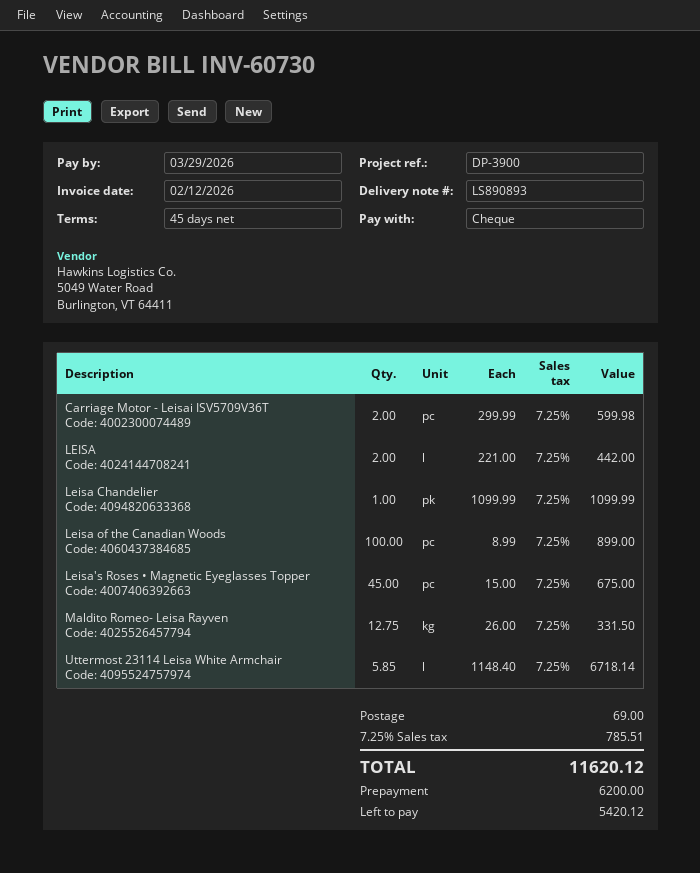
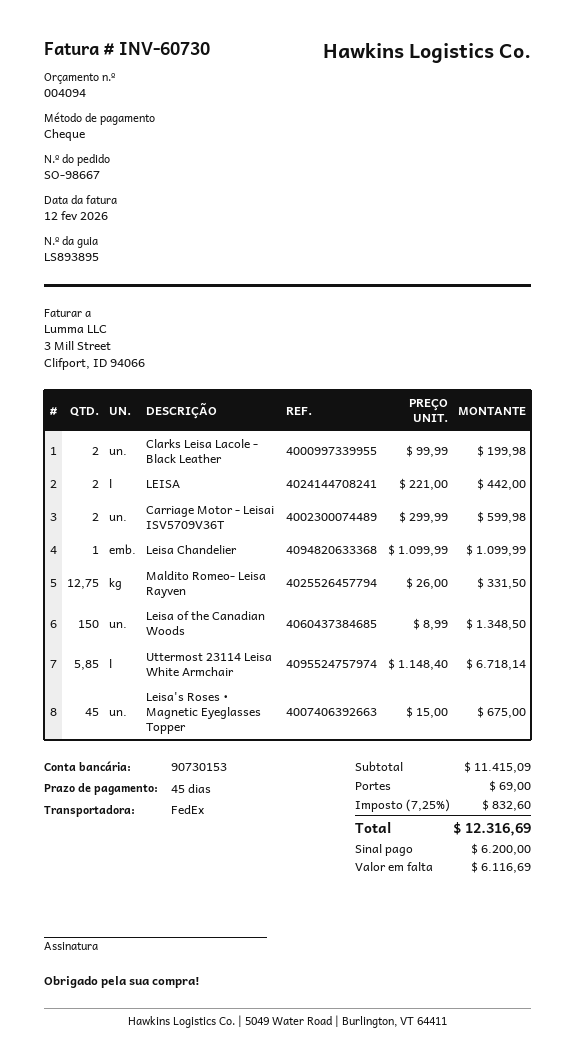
delivery note number: LS890893 -> LS893895
Leisa of the Canadian Woods: 100 x 8.99 = 899.00 -> 150 x 8.99 = 1348.50
Clarks Leisa Lacole - Black Leather: none -> 2 x 99.99 = 199.98
tax: 7.25% = 785.51 -> 7.25% = 832.60
total: 11620.12 -> 12316.69
balance: 5420.12 -> 6116.69

